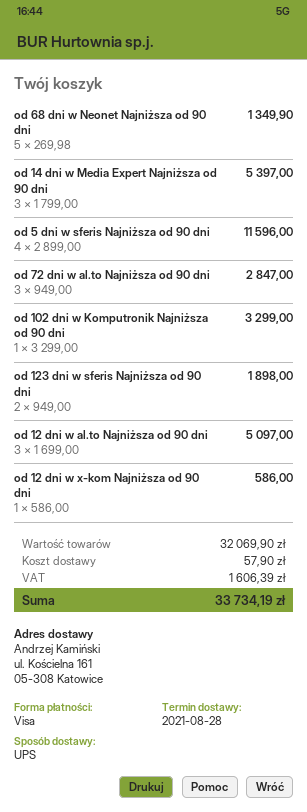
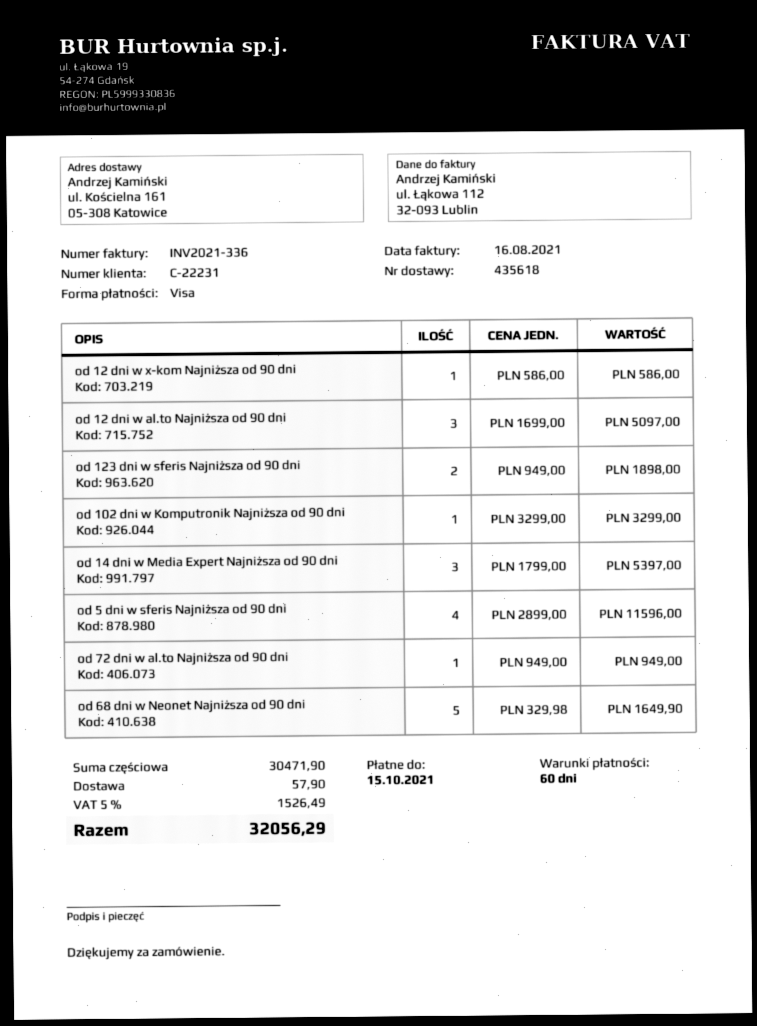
od 68 dni w Neonet Najniższa od 90 dni: 5 x 269.98 = 1349.90 -> 5 x 329.98 = 1649.90
od 72 dni w al.to Najniższa od 90 dni: 3 x 949.00 = 2847.00 -> 1 x 949.00 = 949.00
subtotal: 32069.90 -> 30471.90
tax: 1606.39 -> 1526.49
total: 33734.19 -> 32056.29

